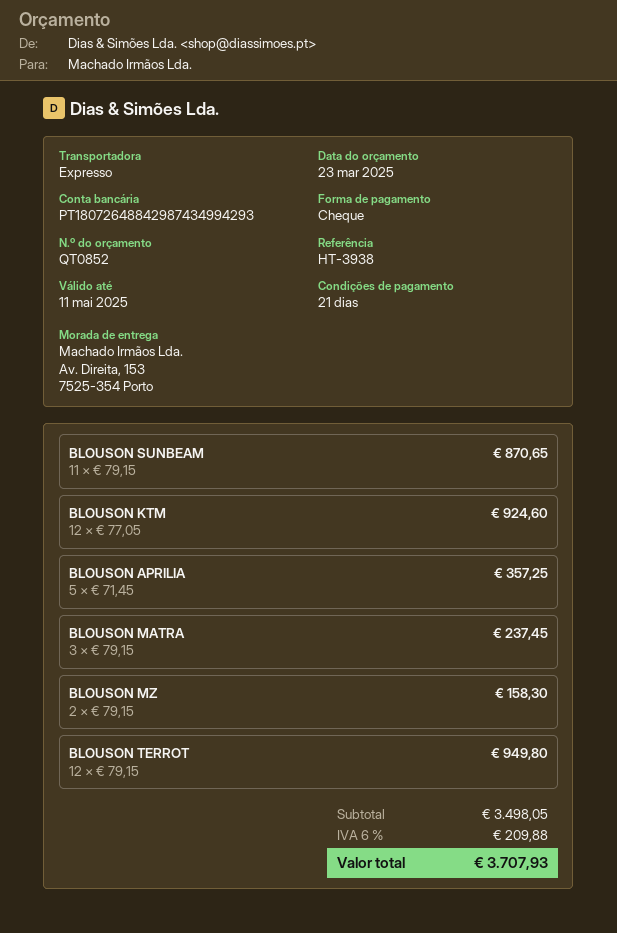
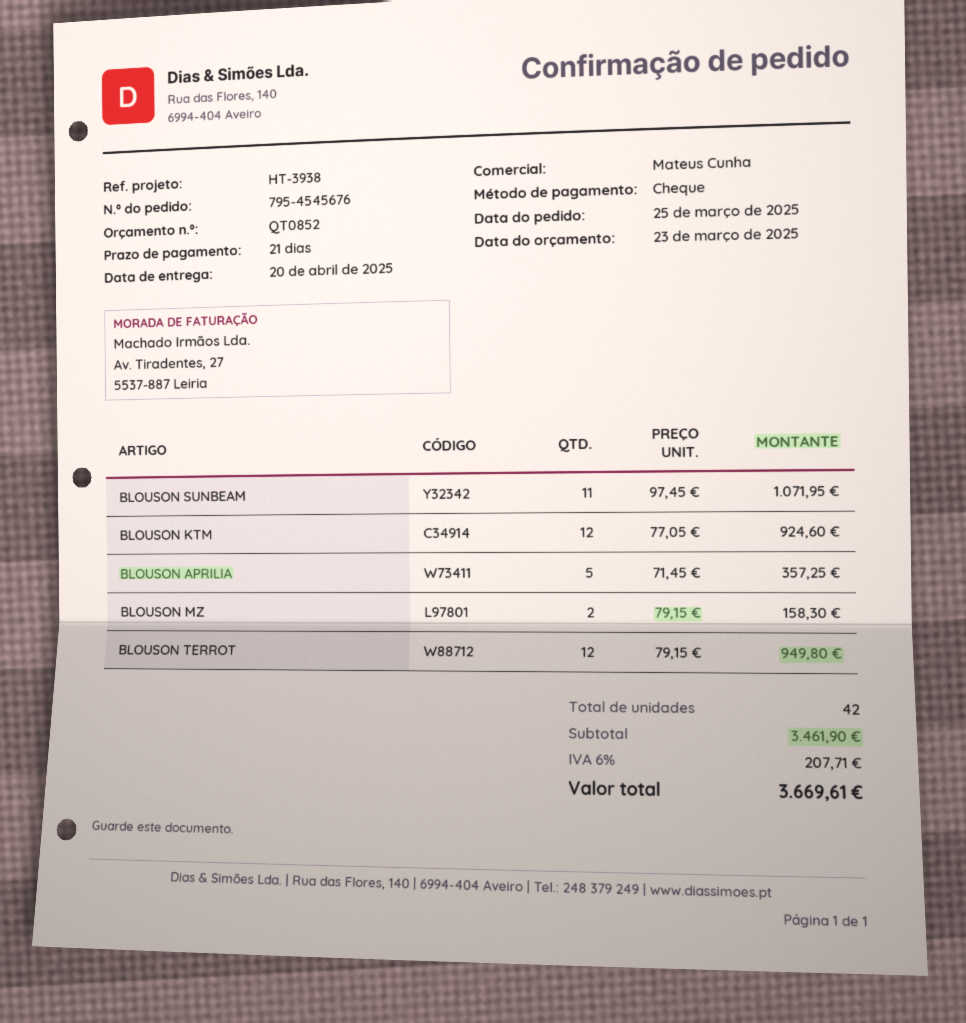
BLOUSON SUNBEAM: 11 x 79.15 = 870.65 -> 11 x 97.45 = 1071.95
BLOUSON MATRA: 3 x 79.15 = 237.45 -> none
subtotal: 3498.05 -> 3461.90
tax: 6% = 209.88 -> 6% = 207.71
total: 3707.93 -> 3669.61

